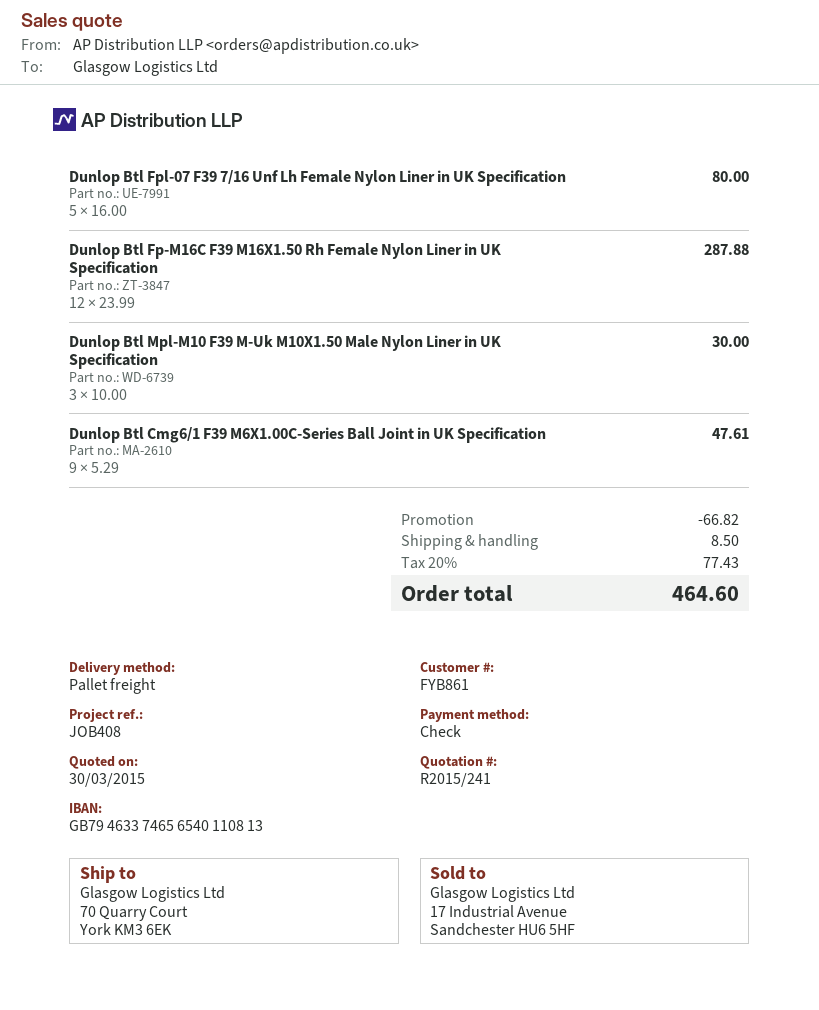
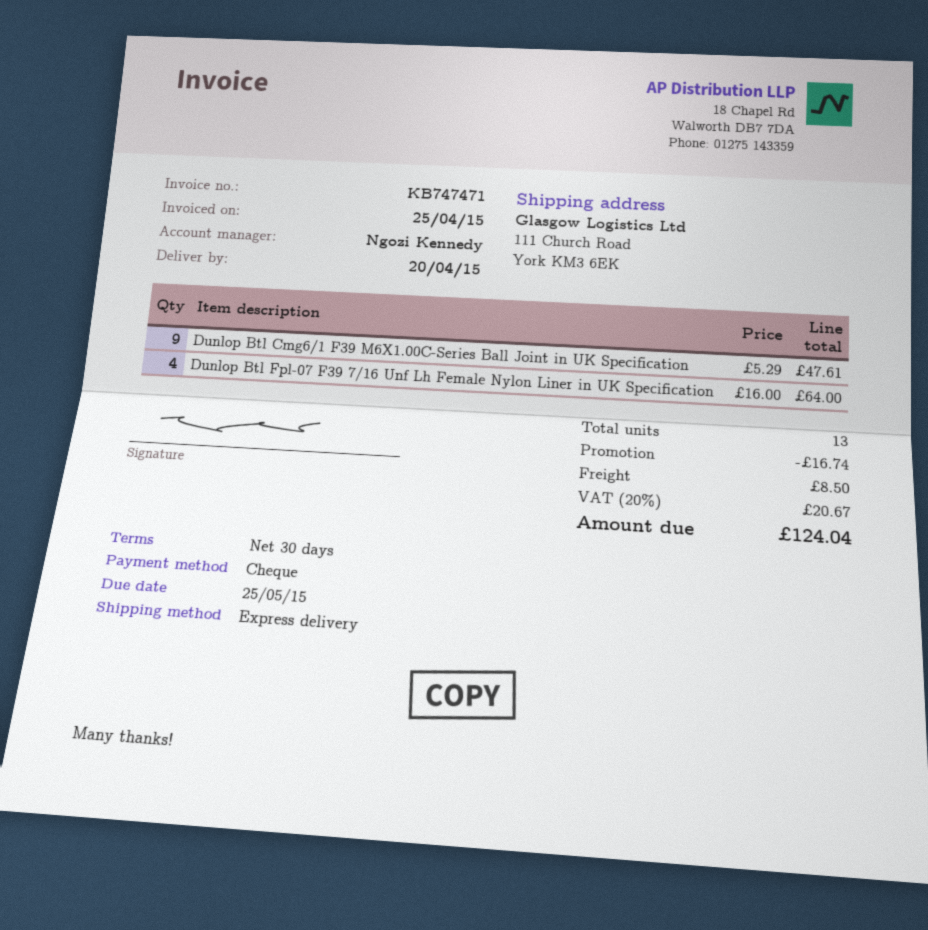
shipping method: pallet freight -> express
ship to: 70 Quarry Court, York KM3 6EK -> 111 Church Road, York KM3 6EK
Dunlop Btl Fpl-07 F39 7/16 Unf Lh Female Nylon Liner in UK Specification: 5 x 16.00 = 80.00 -> 4 x 16.00 = 64.00
Dunlop Btl Fp-M16C F39 M16X1.50 Rh Female Nylon Liner in UK Specification: 12 x 23.99 = 287.88 -> none
Dunlop Btl Mpl-M10 F39 M-Uk M10X1.50 Male Nylon Liner in UK Specification: 3 x 10.00 = 30.00 -> none
discount: 66.82 -> 16.74
tax: 20% = 77.43 -> 20% = 20.67
total: 464.60 -> 124.04

